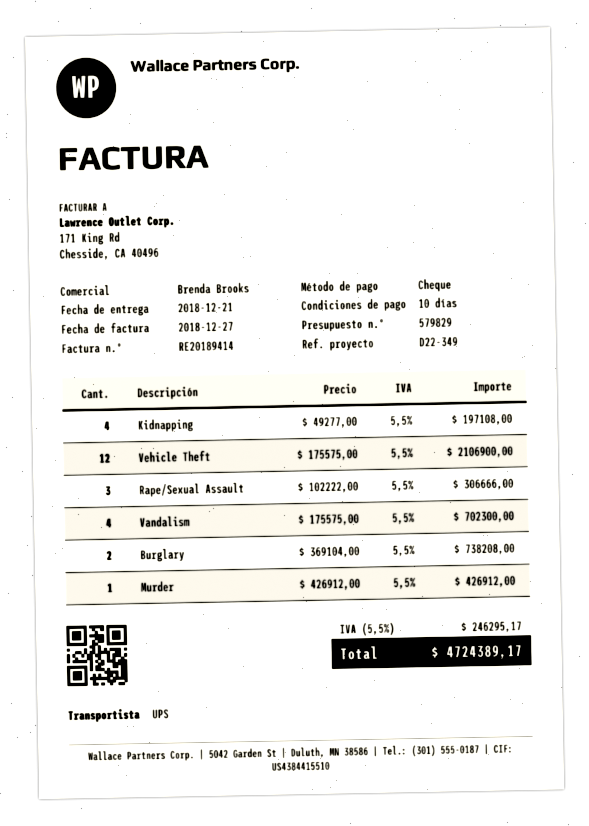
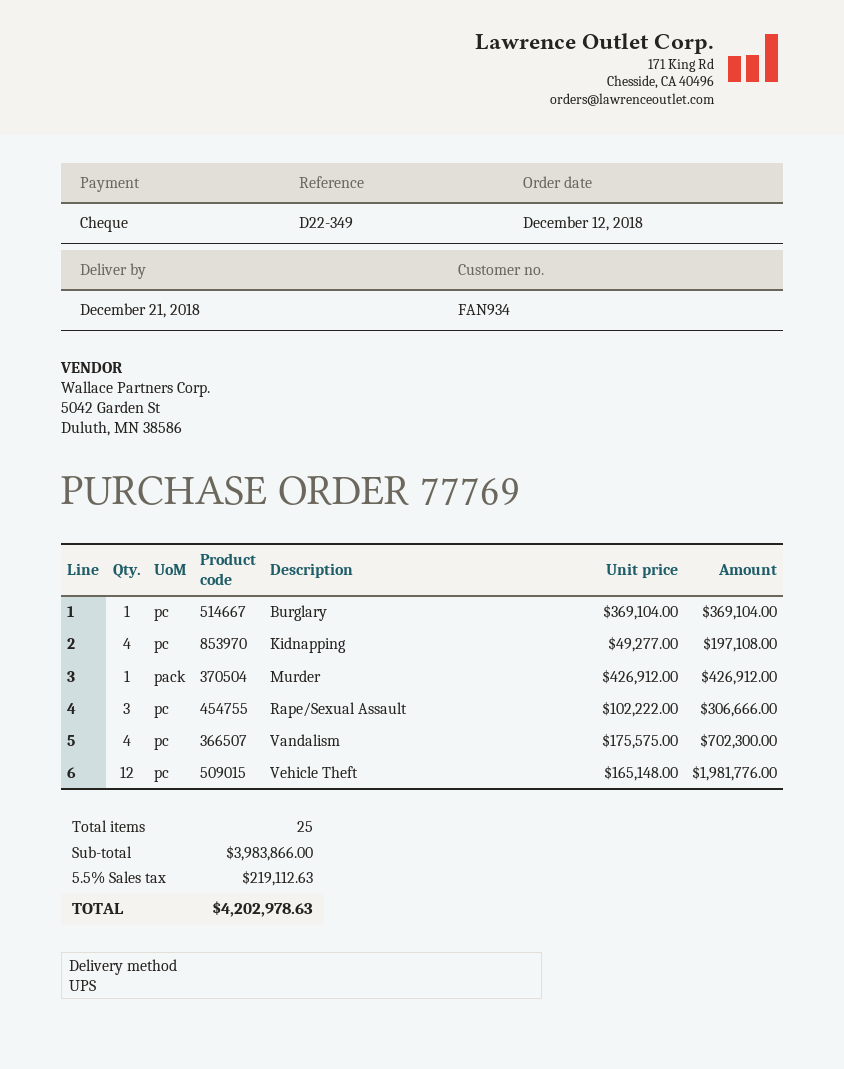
Vehicle Theft: 12 x 175575.00 = 2106900.00 -> 12 x 165148.00 = 1981776.00
Burglary: 2 x 369104.00 = 738208.00 -> 1 x 369104.00 = 369104.00
tax: 5.5% = 246295.17 -> 5.5% = 219112.63
total: 4724389.17 -> 4202978.63

